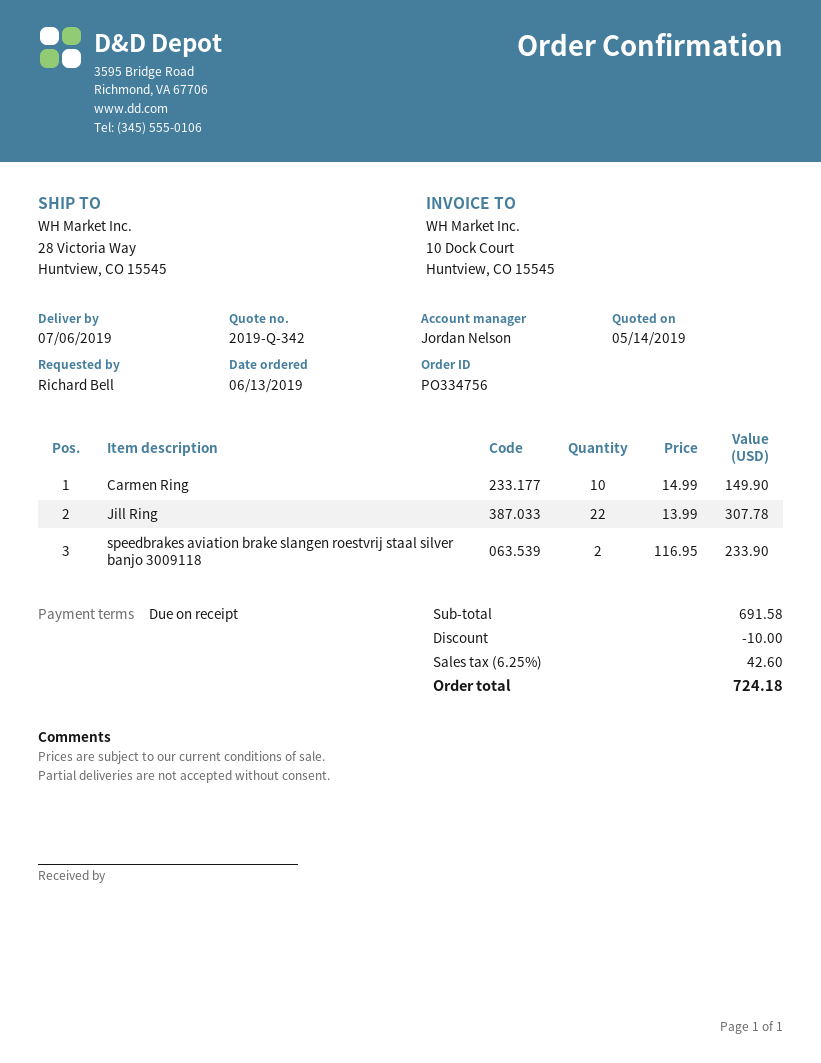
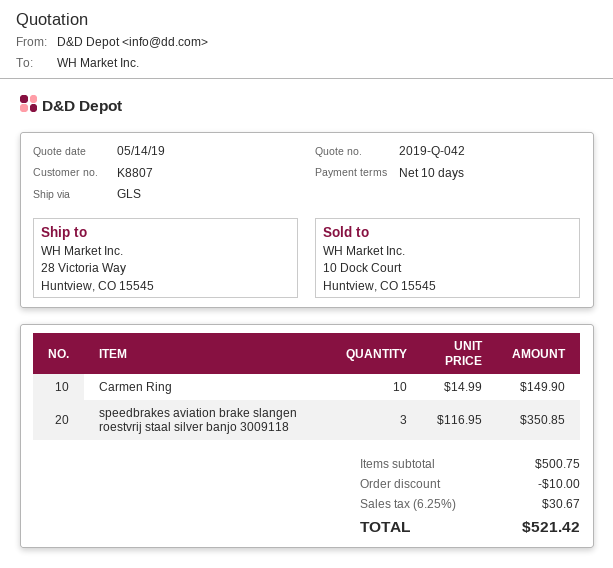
quote number: 2019-Q-342 -> 2019-Q-042
payment terms: on receipt -> 10 days
Jill Ring: 22 x 13.99 = 307.78 -> none
speedbrakes aviation brake slangen roestvrij staal silver banjo 3009118: 2 x 116.95 = 233.90 -> 3 x 116.95 = 350.85
subtotal: 691.58 -> 500.75
tax: 6.25% = 42.60 -> 6.25% = 30.67
total: 724.18 -> 521.42

